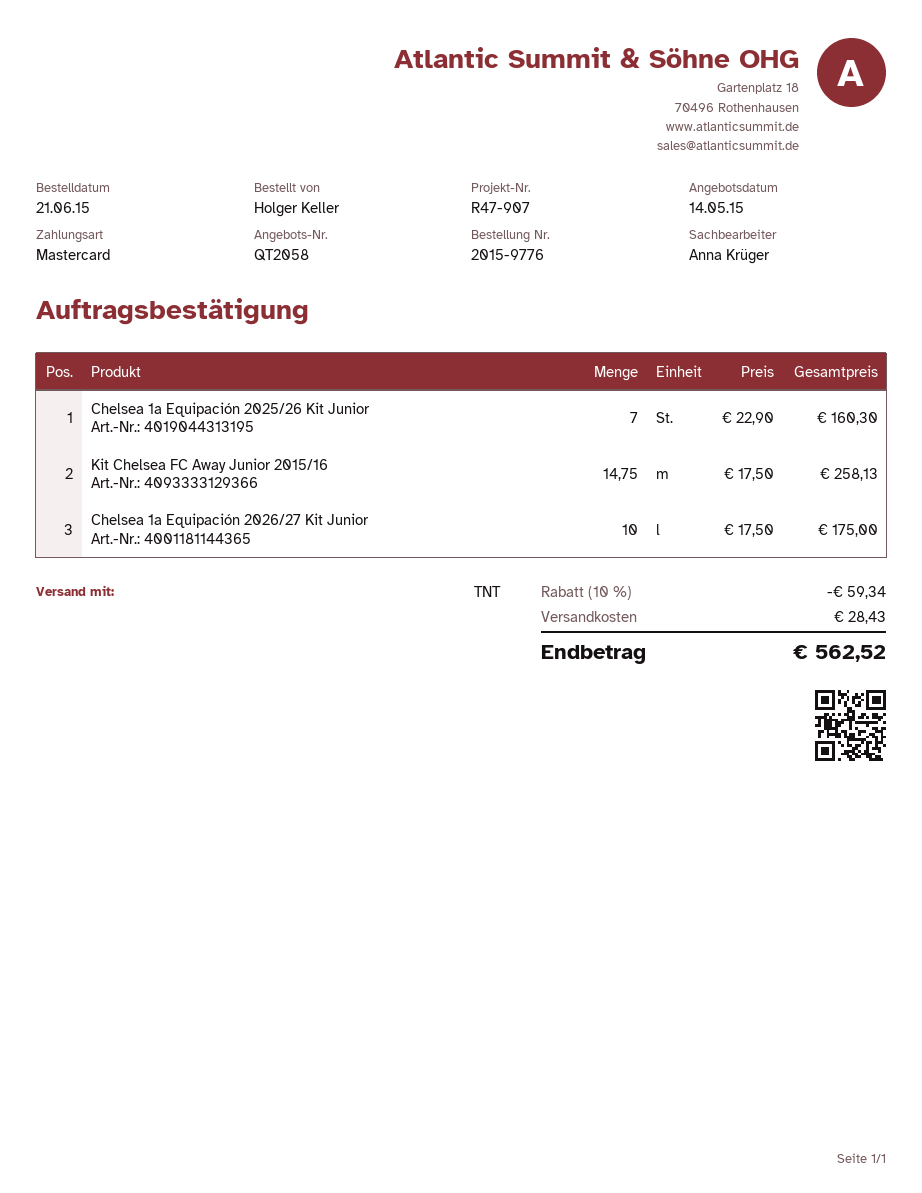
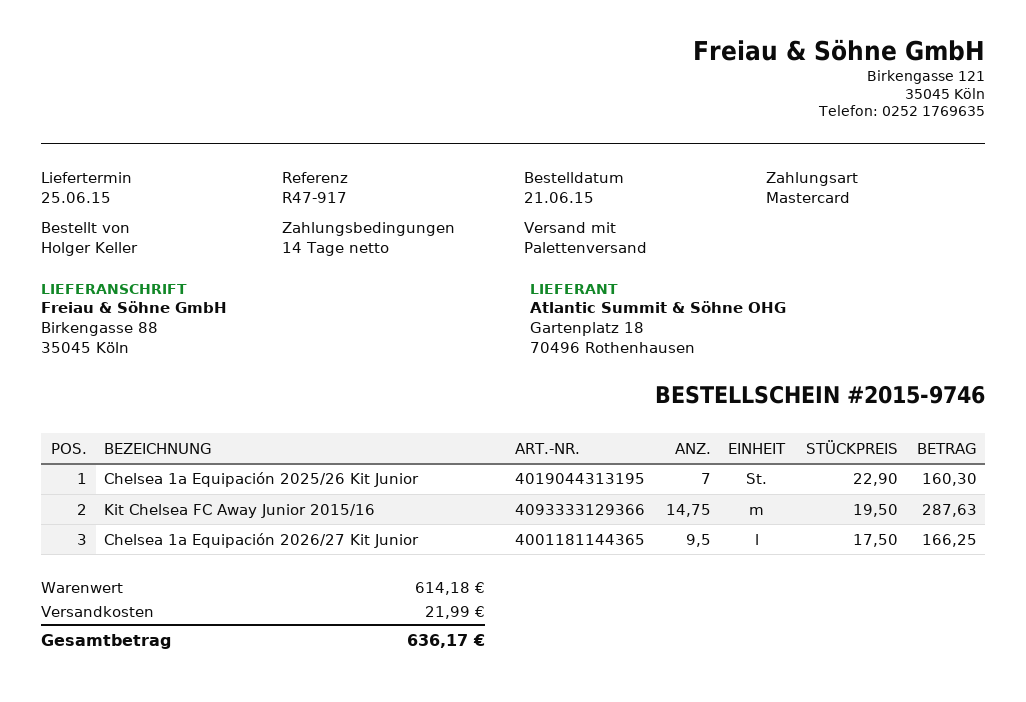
order number: 2015-9776 -> 2015-9746
reference: R47-907 -> R47-917
shipping method: TNT -> pallet freight
Kit Chelsea FC Away Junior 2015/16: 14.75 x 17.50 = 258.13 -> 14.75 x 19.50 = 287.63
Chelsea 1a Equipación 2026/27 Kit Junior: 10 x 17.50 = 175.00 -> 9.5 x 17.50 = 166.25
discount: 10% = 59.34 -> none
shipping: 28.43 -> 21.99
total: 562.52 -> 636.17

